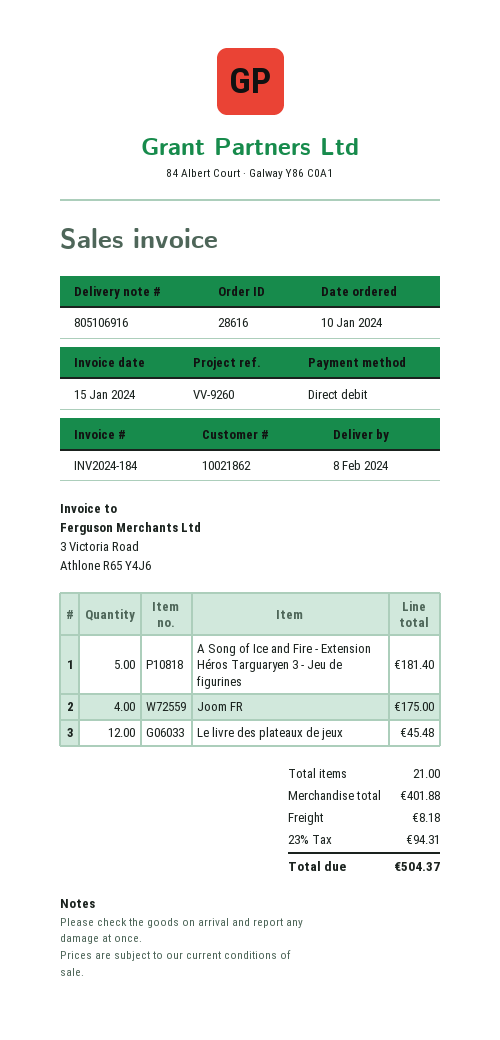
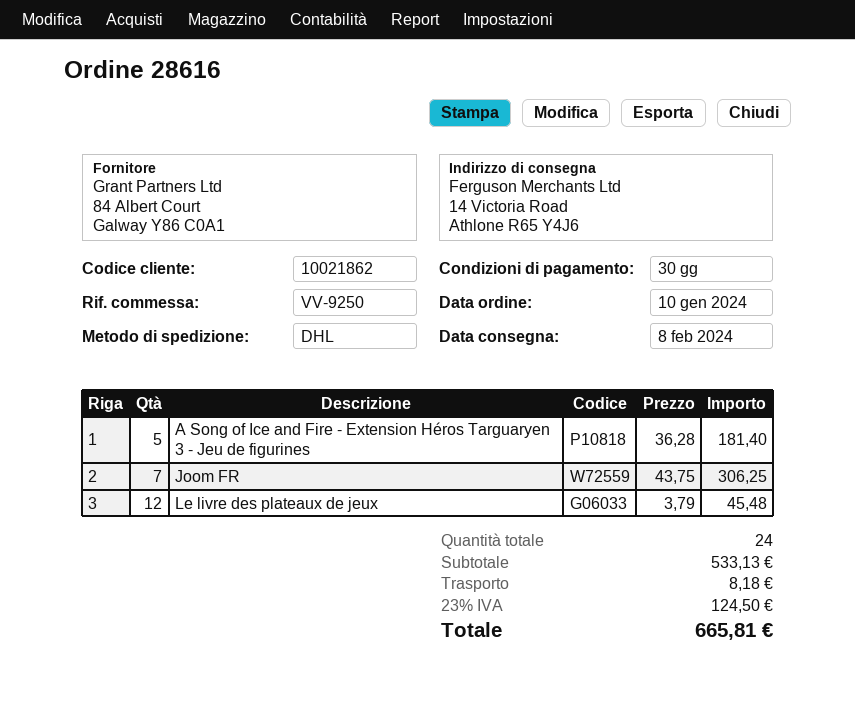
reference: VV-9260 -> VV-9250
Joom FR: 4 for 175.00 -> 7 for 306.25
total quantity: 21 -> 24
subtotal: 401.88 -> 533.13
tax: 23% = 94.31 -> 23% = 124.50
total: 504.37 -> 665.81

